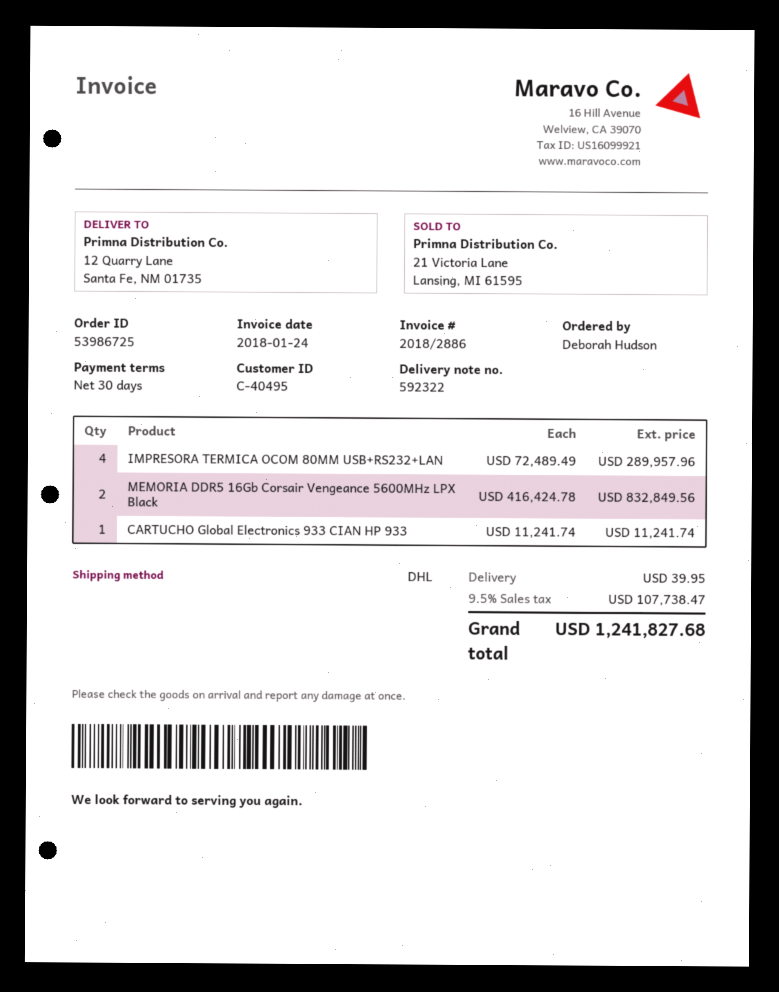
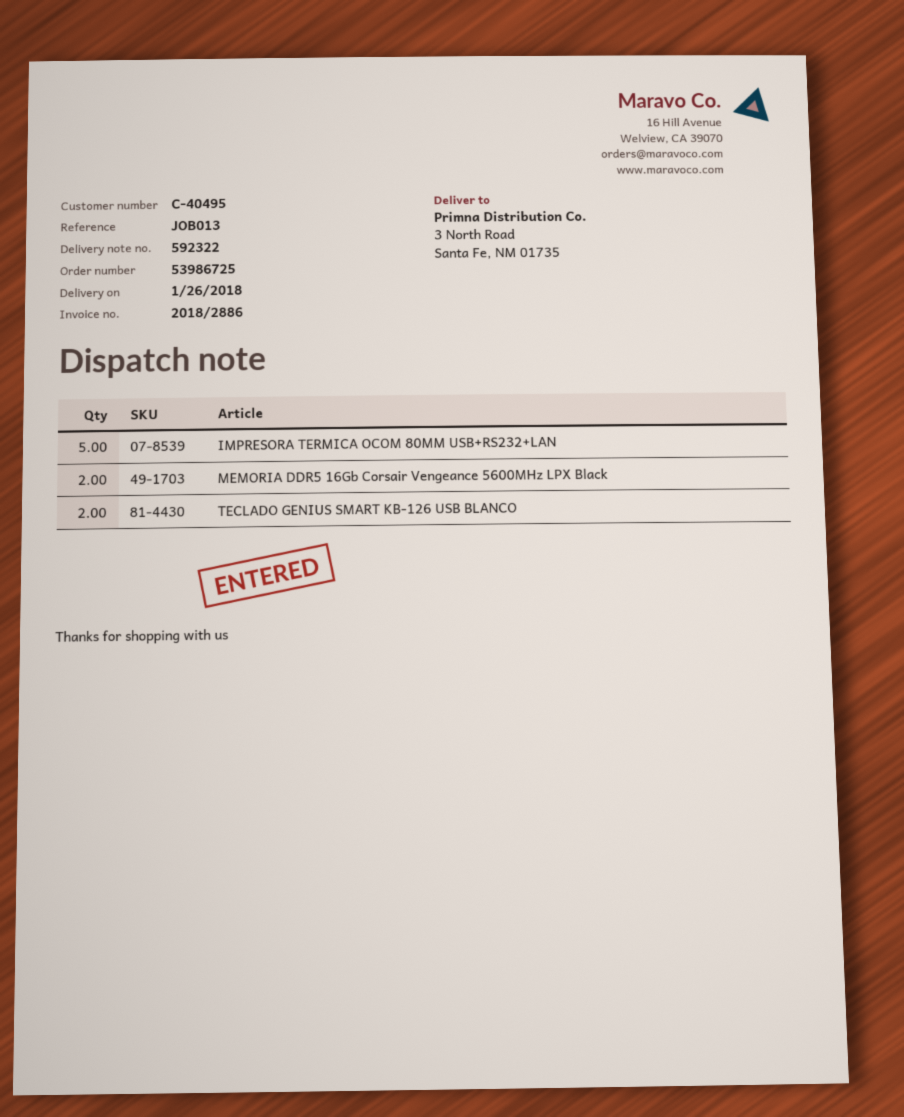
ship to: 12 Quarry Lane, Santa Fe, NM 01735 -> 3 North Road, Santa Fe, NM 01735
IMPRESORA TERMICA OCOM 80MM USB+RS232+LAN: 4 -> 5
CARTUCHO Global Electronics 933 CIAN HP 933: 1 -> none
TECLADO GENIUS SMART KB-126 USB BLANCO: none -> 2

